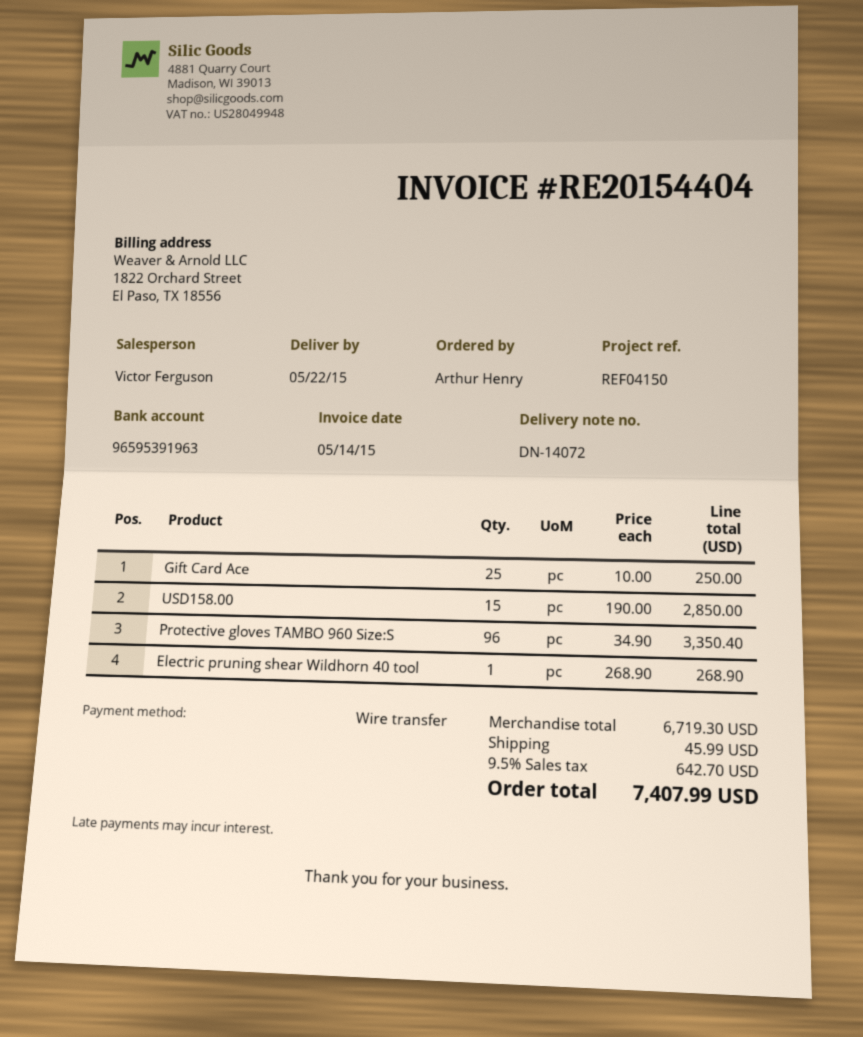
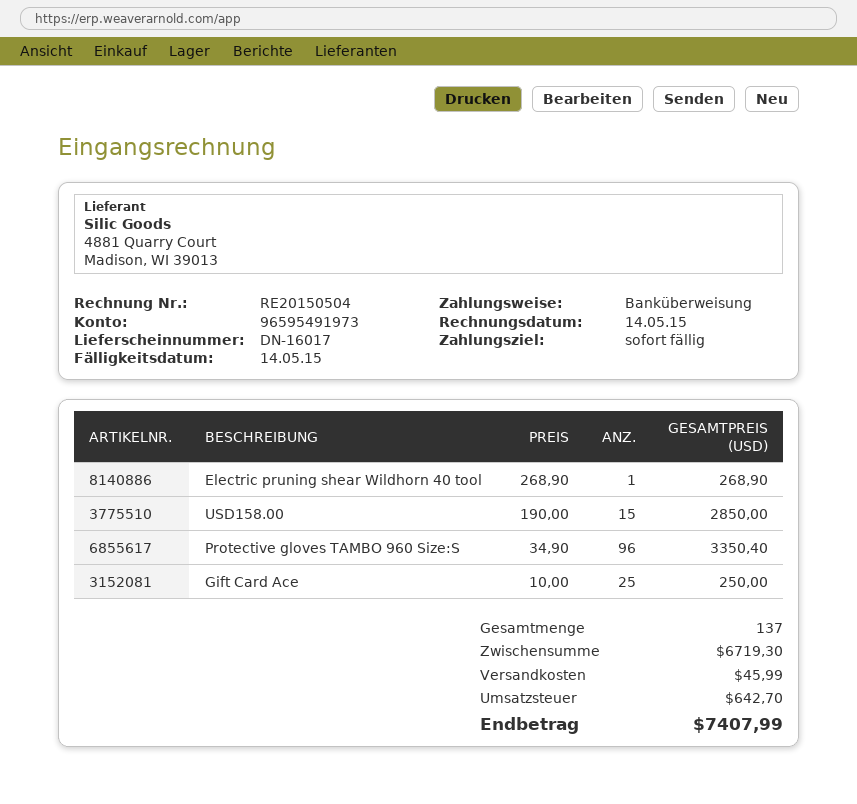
delivery note number: DN-14072 -> DN-16017
invoice number: RE20154404 -> RE20150504
bank account: 96595391963 -> 96595491973

